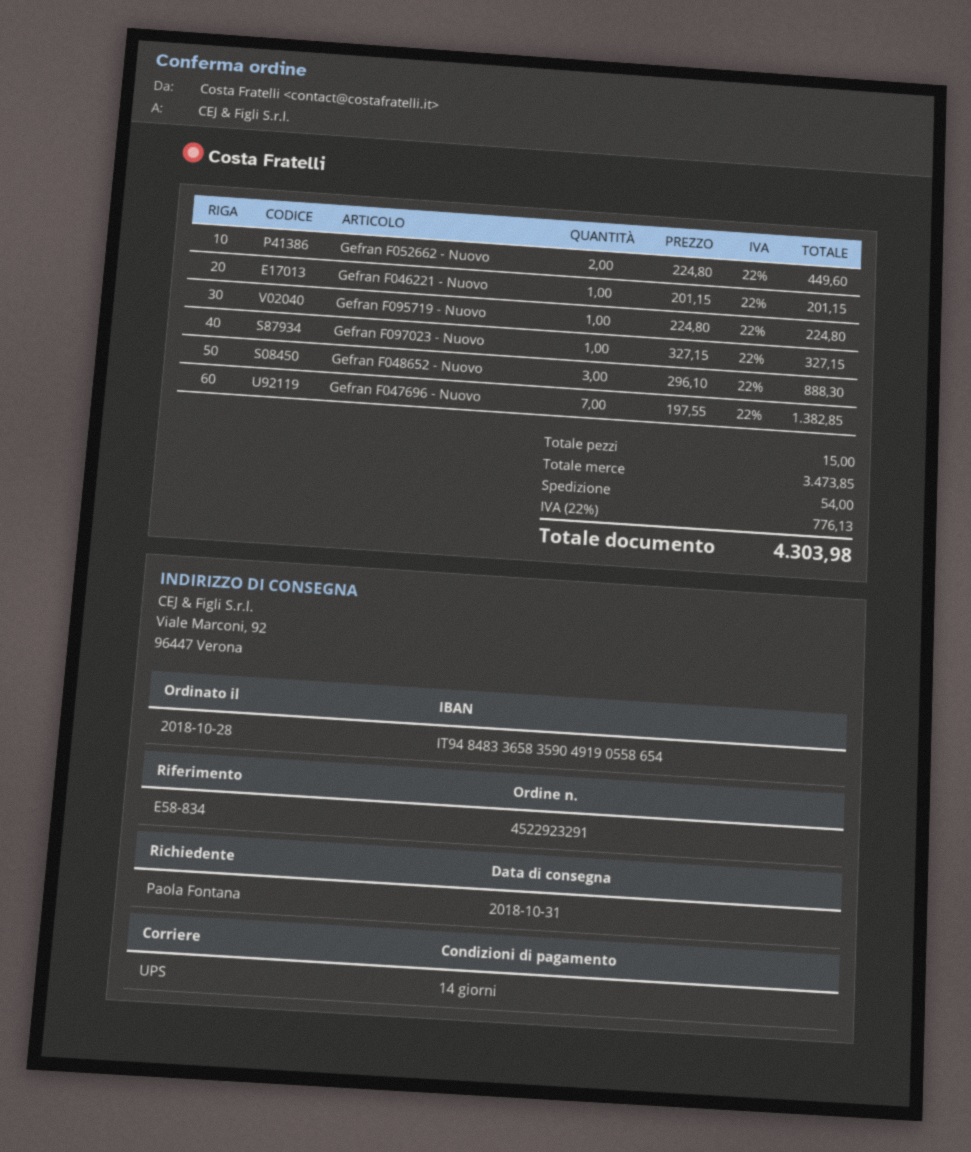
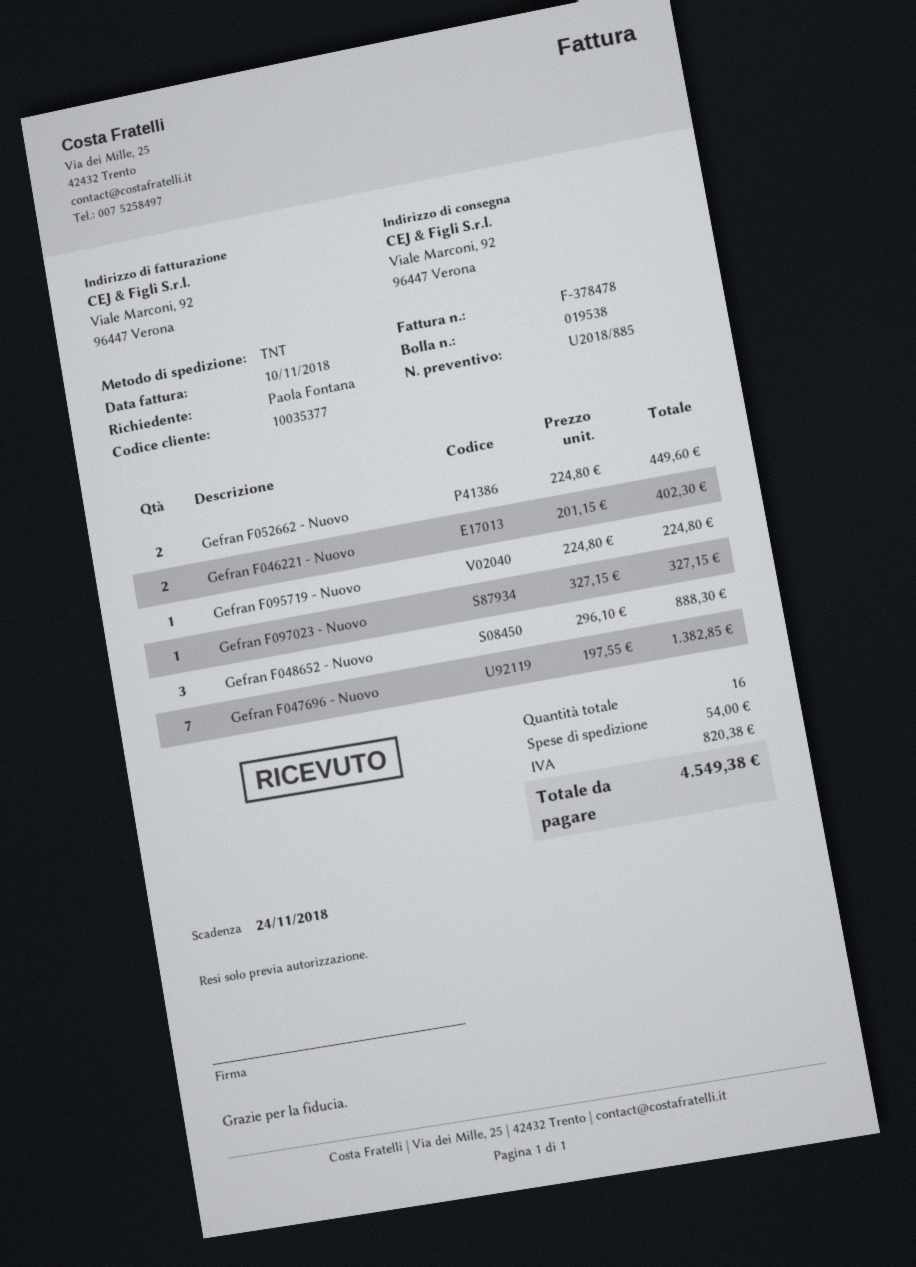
shipping method: UPS -> TNT
Gefran F046221 - Nuovo: 1 x 201.15 = 201.15 -> 2 x 201.15 = 402.30
total quantity: 15 -> 16
tax: 776.13 -> 820.38
total: 4303.98 -> 4549.38

